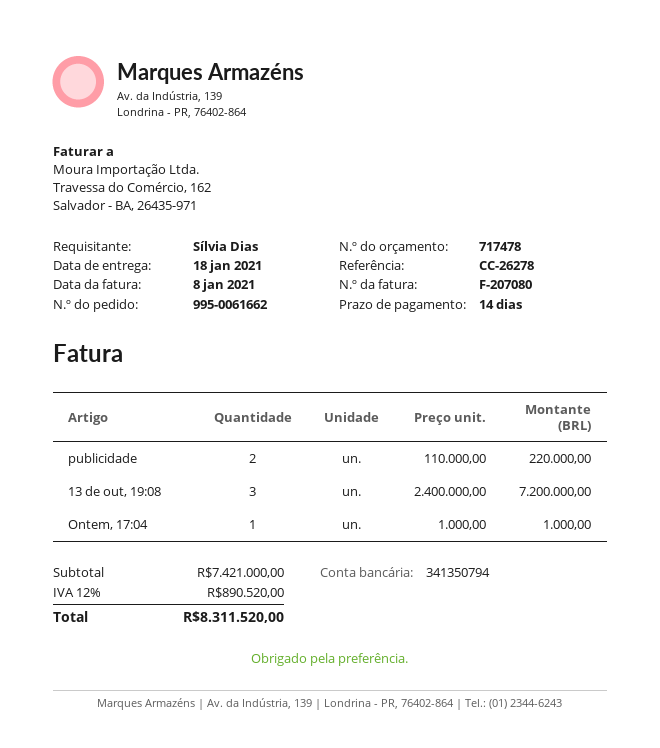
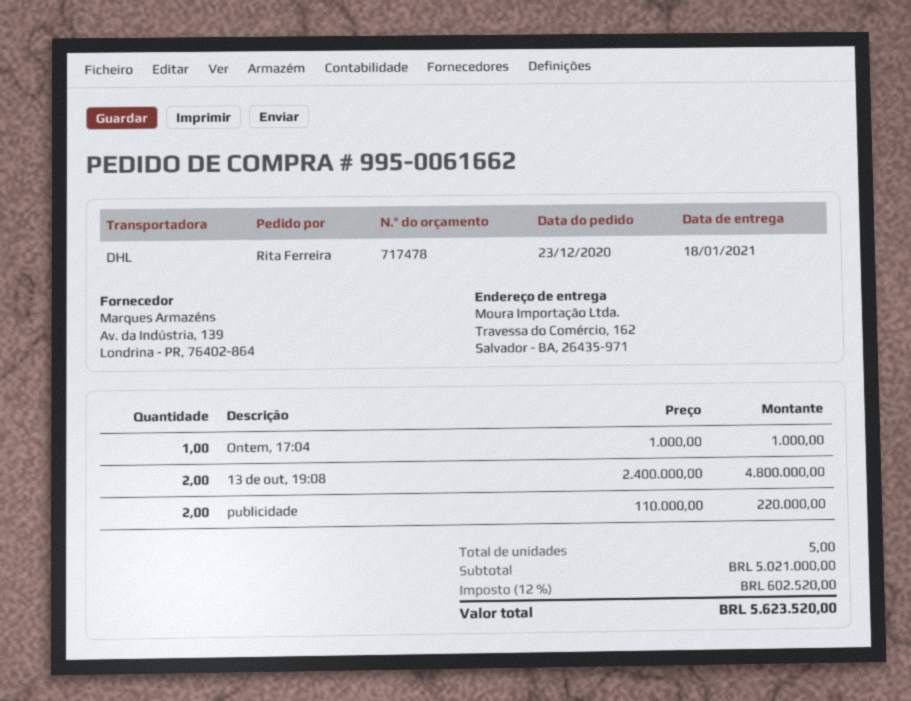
ordered by: Sílvia Dias -> Rita Ferreira
13 de out, 19:08: 3 x 2400000.00 = 7200000.00 -> 2 x 2400000.00 = 4800000.00
subtotal: 7421000.00 -> 5021000.00
tax: 12% = 890520.00 -> 12% = 602520.00
total: 8311520.00 -> 5623520.00

